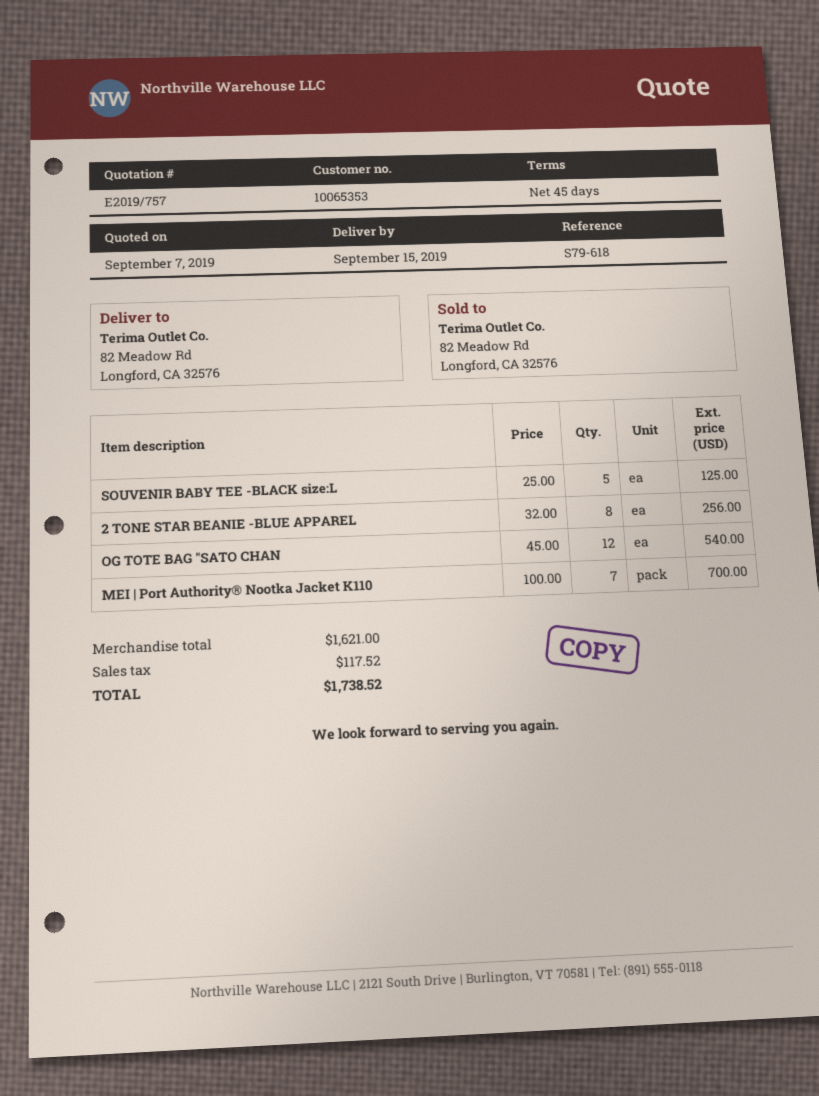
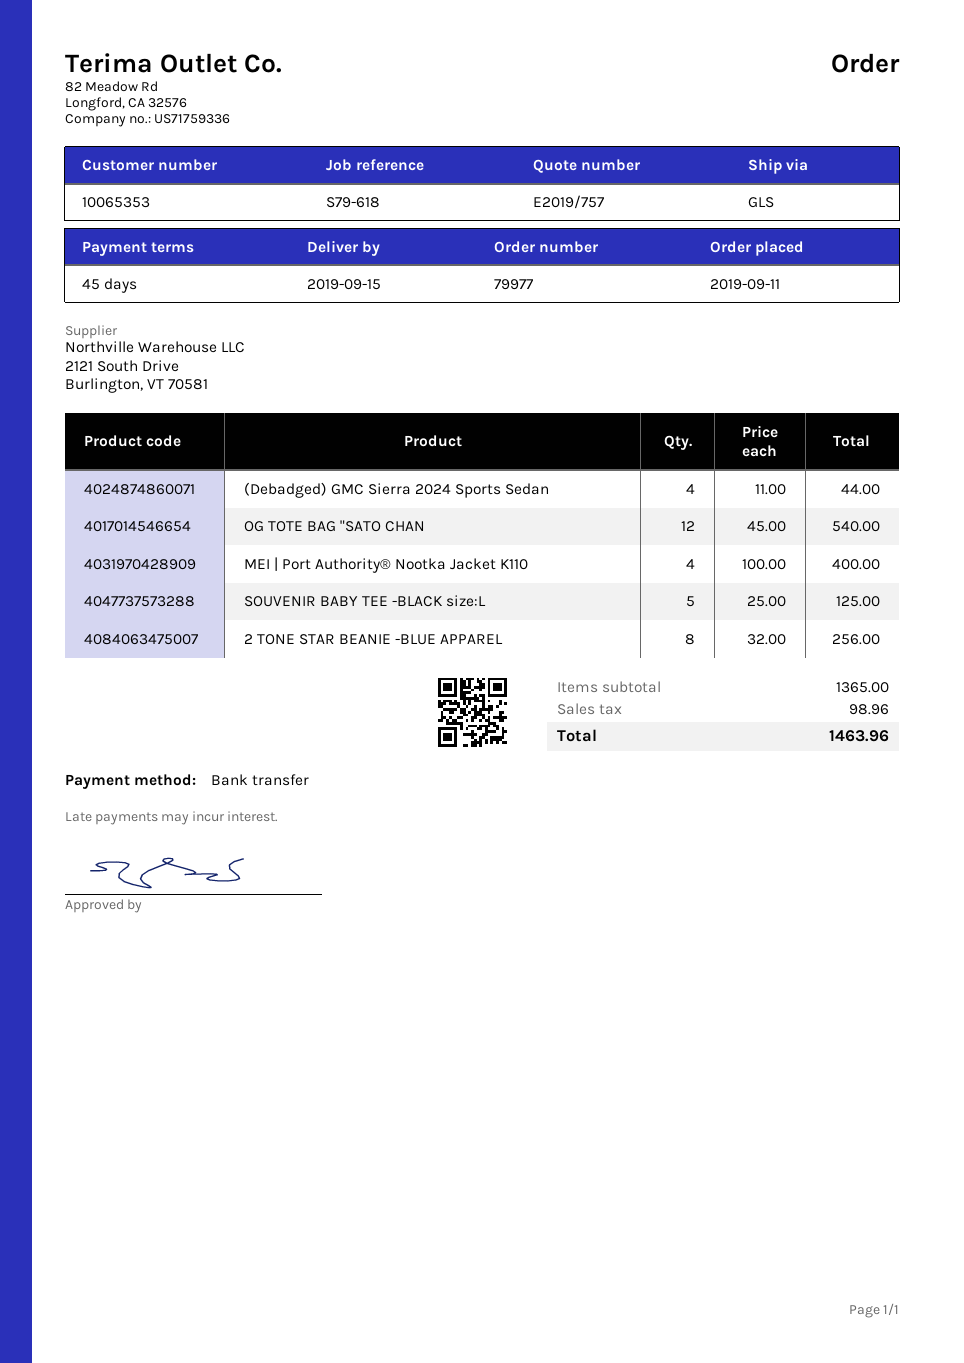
MEI | Port Authority® Nootka Jacket K110: 7 x 100.00 = 700.00 -> 4 x 100.00 = 400.00
(Debadged) GMC Sierra 2024 Sports Sedan: none -> 4 x 11.00 = 44.00
subtotal: 1621.00 -> 1365.00
tax: 117.52 -> 98.96
total: 1738.52 -> 1463.96

